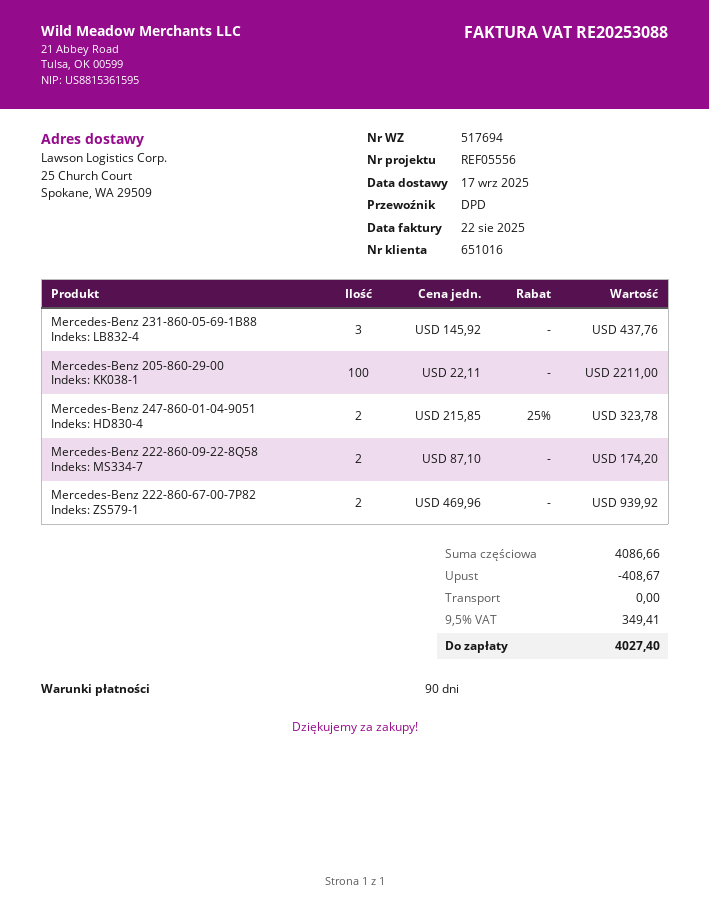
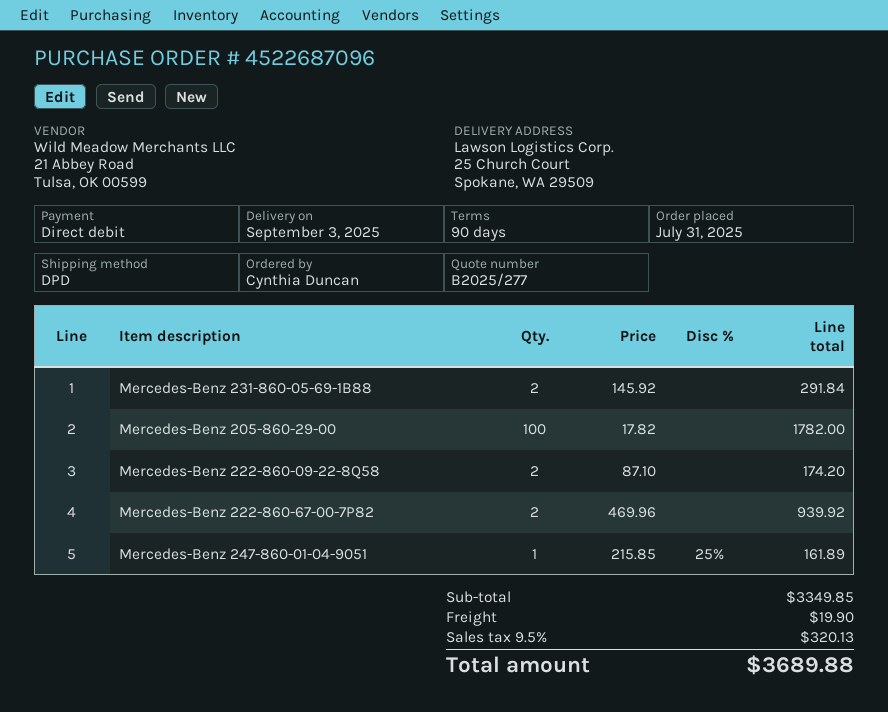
delivery date: 2025-09-17 -> 2025-09-03
Mercedes-Benz 231-860-05-69-1B88: 3 x 145.92 = 437.76 -> 2 x 145.92 = 291.84
Mercedes-Benz 205-860-29-00: 100 x 22.11 = 2211.00 -> 100 x 17.82 = 1782.00
Mercedes-Benz 247-860-01-04-9051: 2 x 215.85 - 25% = 323.78 -> 1 x 215.85 - 25% = 161.89
subtotal: 4086.66 -> 3349.85
discount: 408.67 -> none
shipping: 0.00 -> 19.90
tax: 9.5% = 349.41 -> 9.5% = 320.13
total: 4027.40 -> 3689.88

